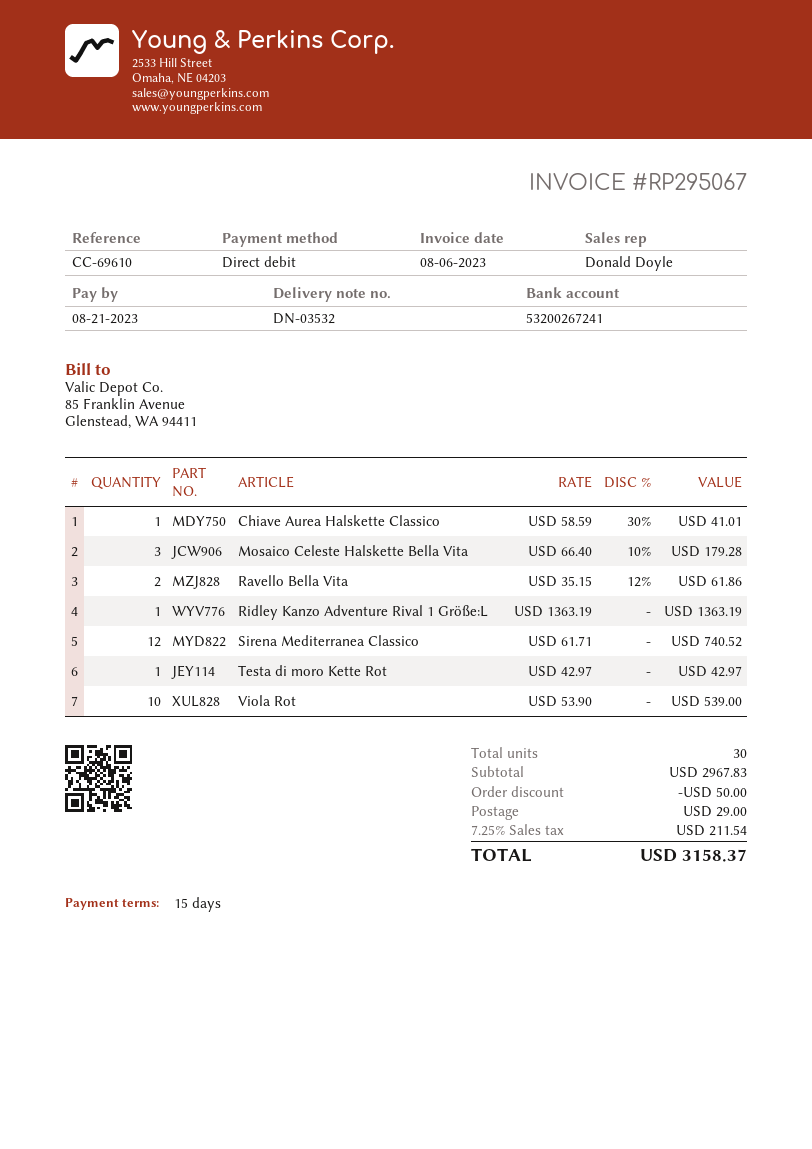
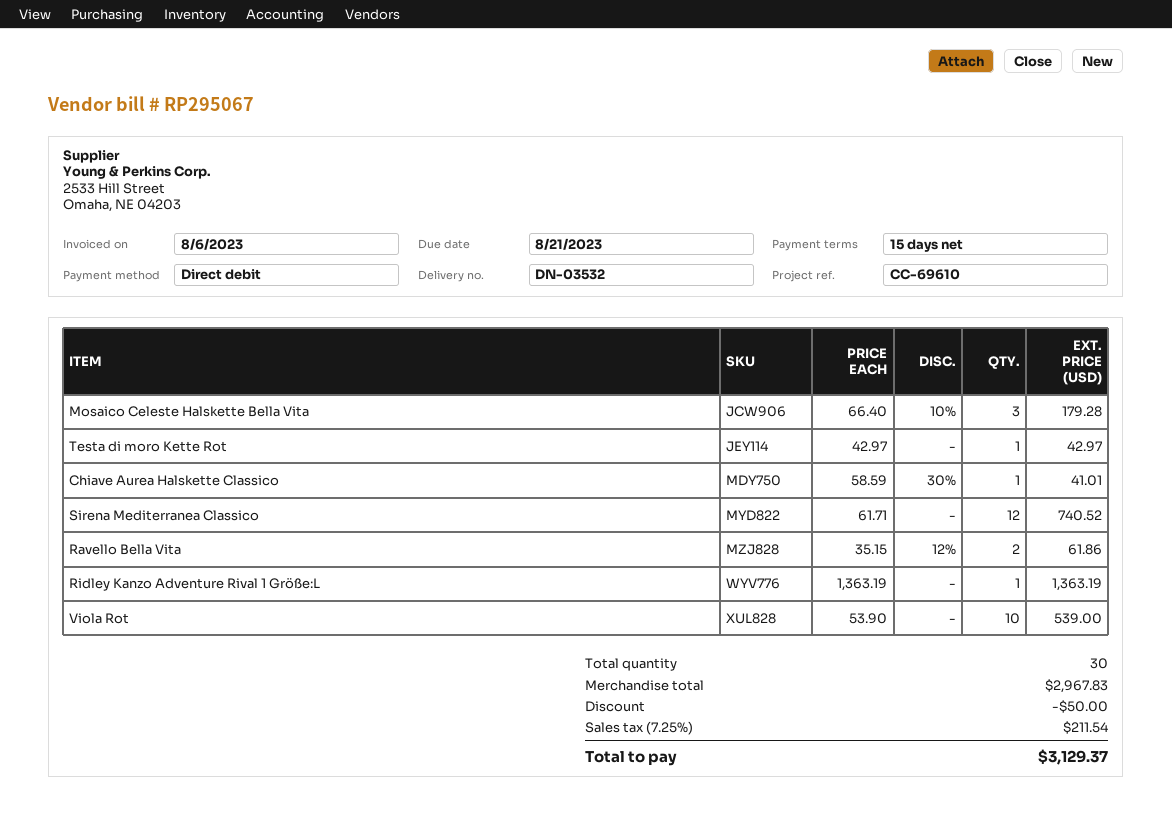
shipping: 29.00 -> none
total: 3158.37 -> 3129.37

